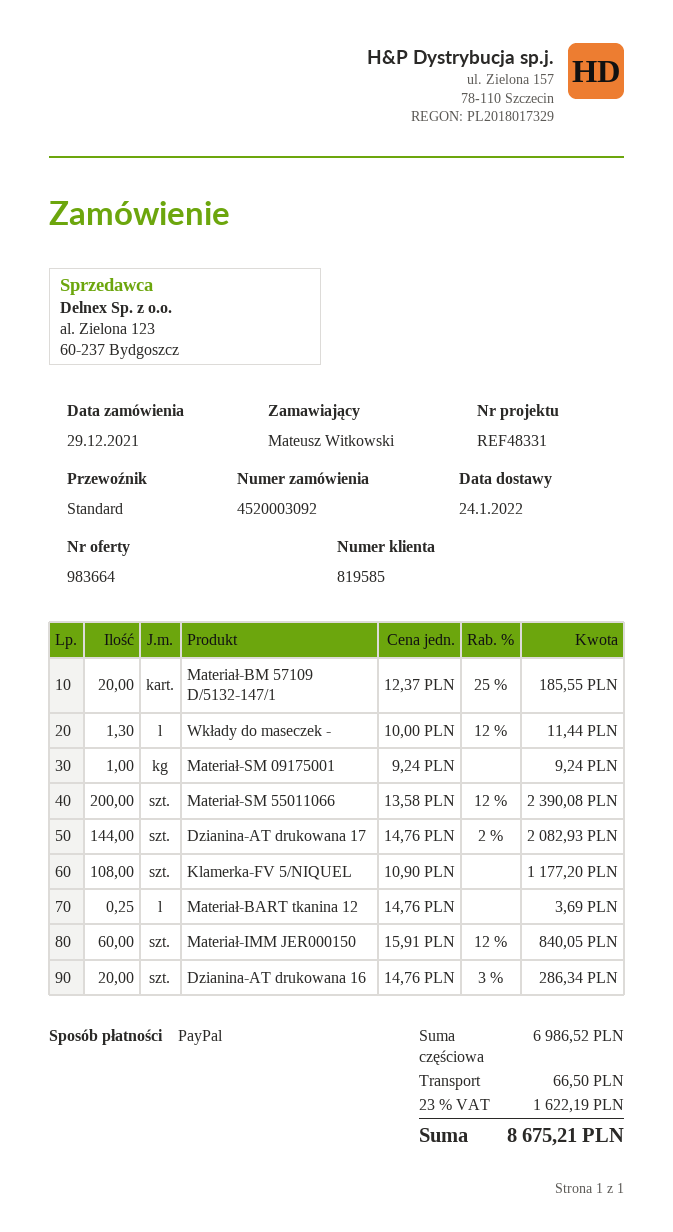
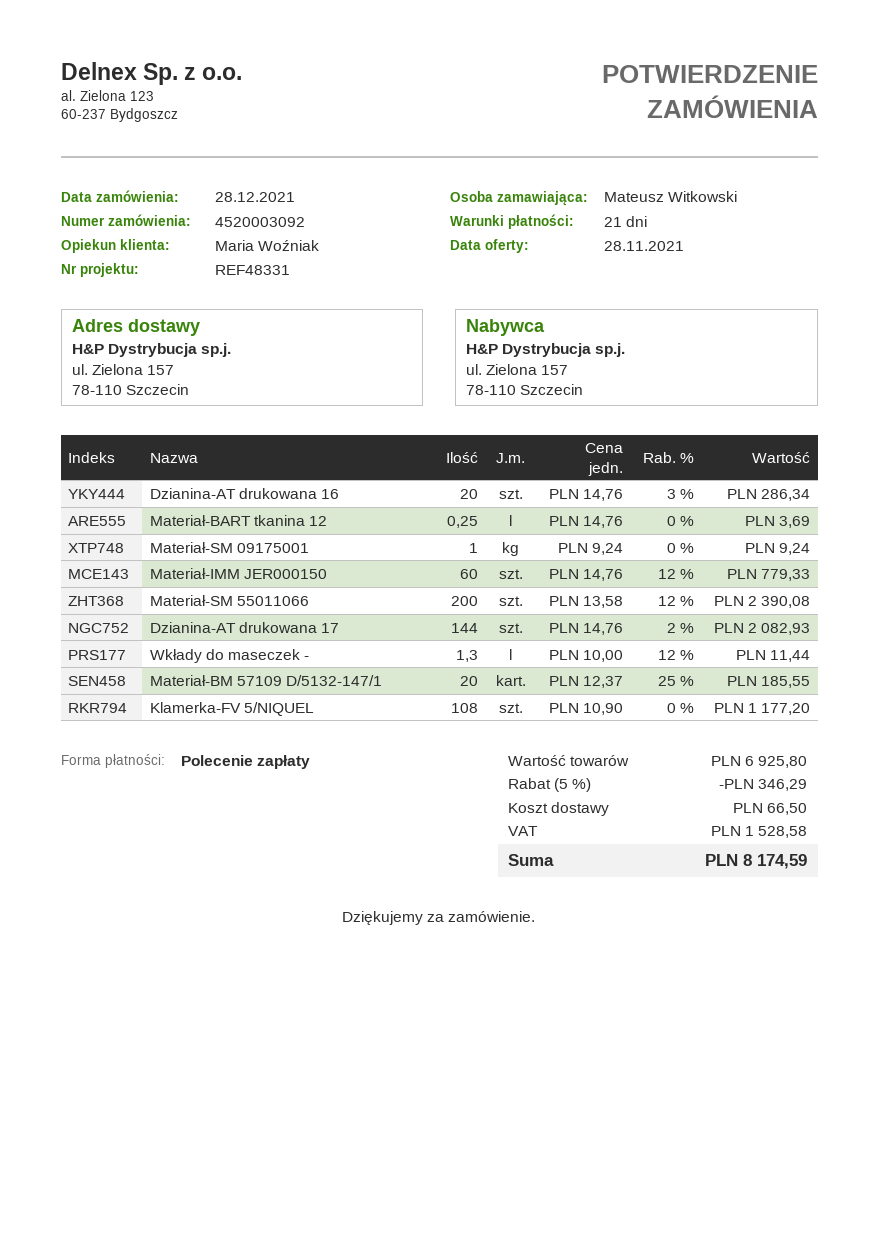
order date: 2021-12-29 -> 2021-12-28
payment method: PayPal -> direct debit
Materiał-IMM JER000150: 60 x 15.91 - 12% = 840.05 -> 60 x 14.76 - 12% = 779.33
subtotal: 6986.52 -> 6925.80
discount: none -> 5% = 346.29
tax: 1622.19 -> 1528.58
total: 8675.21 -> 8174.59

